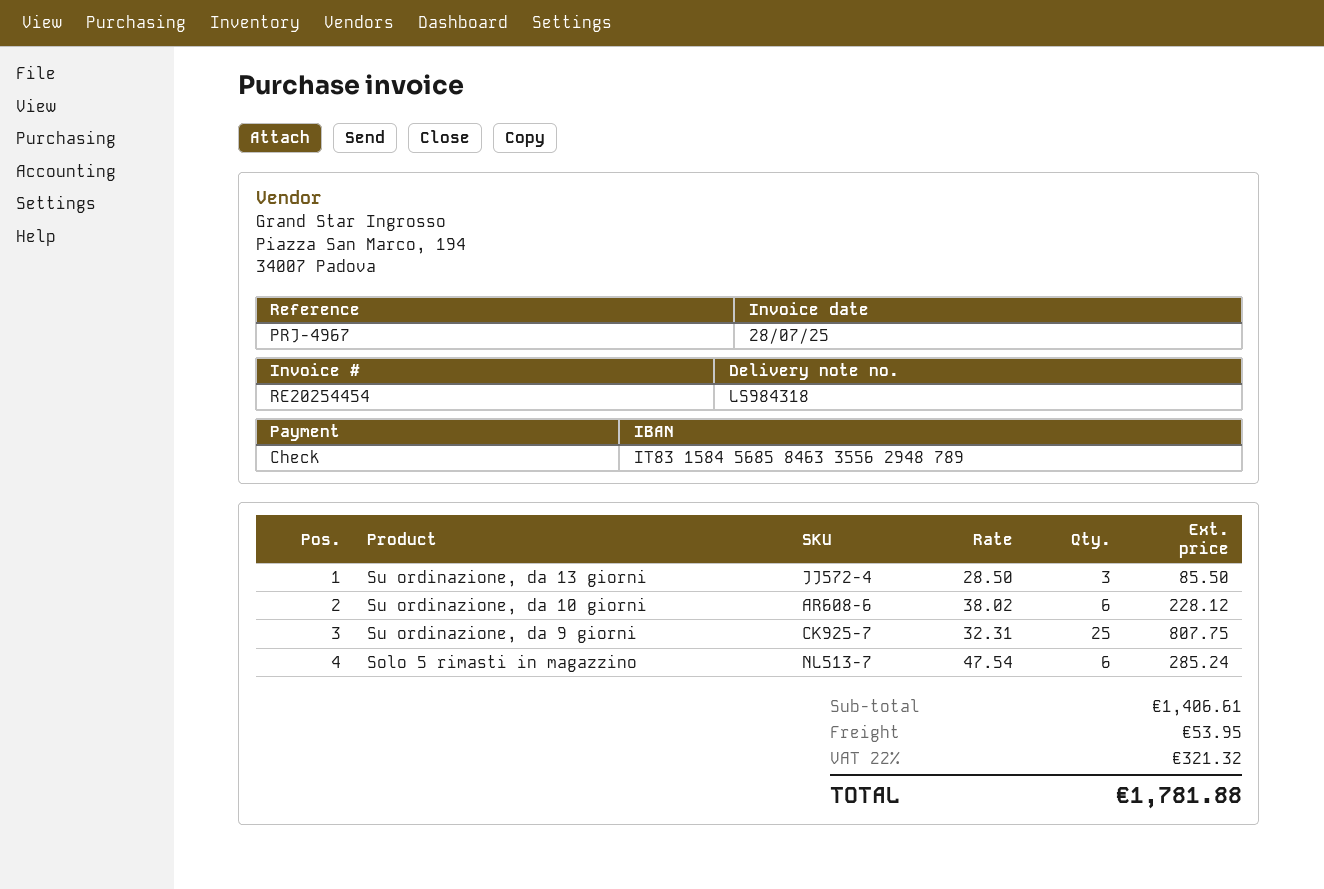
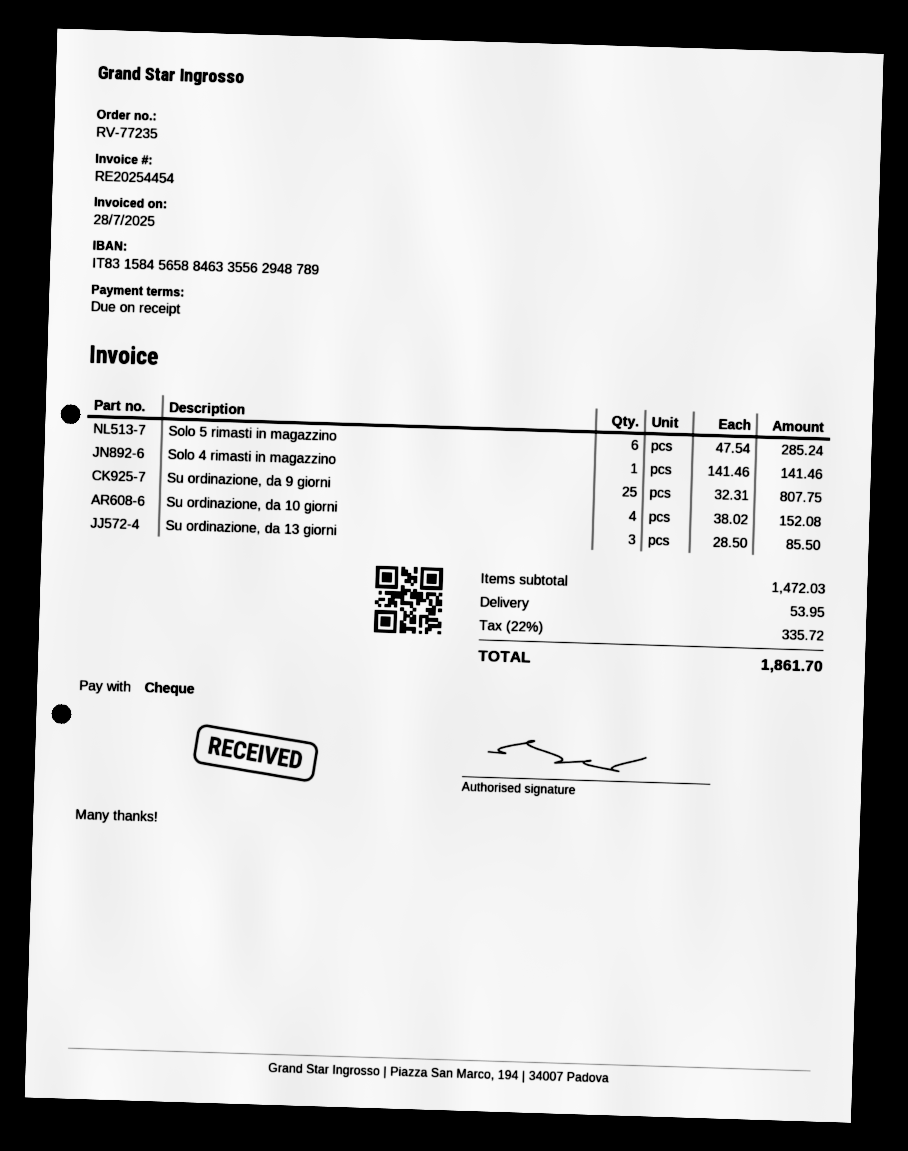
bank account: IT8315845685846335562948789 -> IT8315845658846335562948789
Su ordinazione, da 10 giorni: 6 x 38.02 = 228.12 -> 4 x 38.02 = 152.08
Solo 4 rimasti in magazzino: none -> 1 x 141.46 = 141.46
subtotal: 1406.61 -> 1472.03
tax: 22% = 321.32 -> 22% = 335.72
total: 1781.88 -> 1861.70

